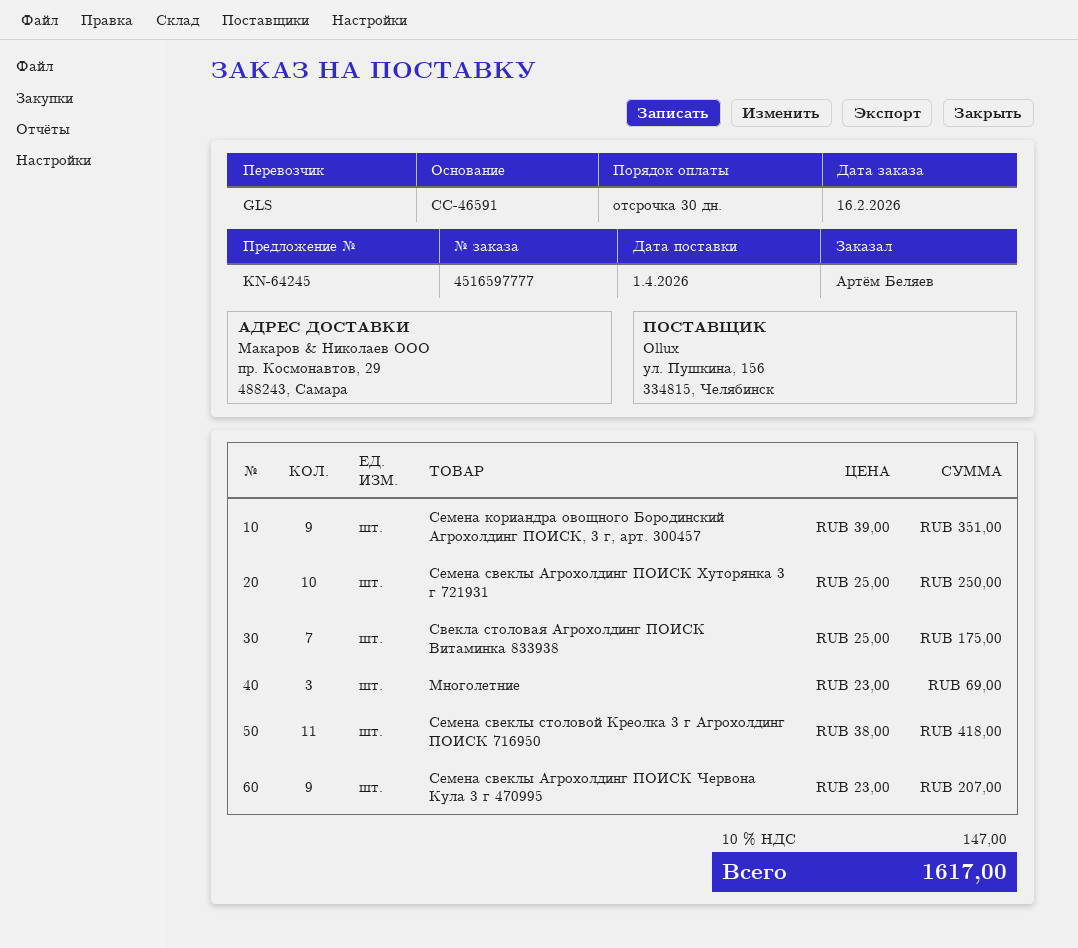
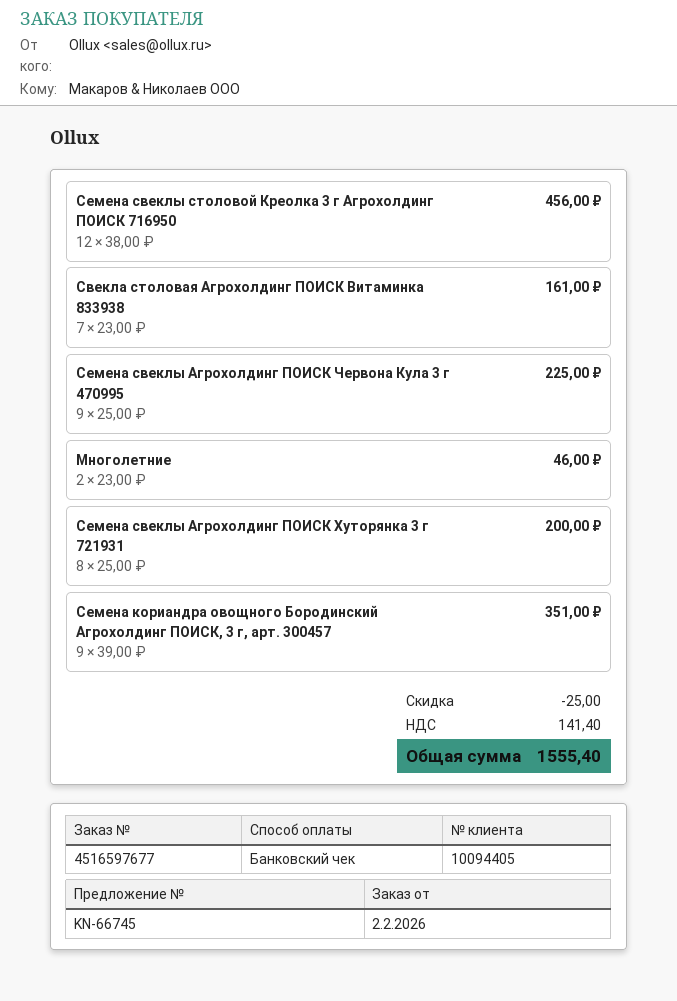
quote number: KN-64245 -> KN-66745
order number: 4516597777 -> 4516597677
order date: 2026-02-16 -> 2026-02-02
Семена свеклы Агрохолдинг ПОИСК Хуторянка 3 г 721931: 10 x 25.00 = 250.00 -> 8 x 25.00 = 200.00
Свекла столовая Агрохолдинг ПОИСК Витаминка 833938: 7 x 25.00 = 175.00 -> 7 x 23.00 = 161.00
Многолетние: 3 x 23.00 = 69.00 -> 2 x 23.00 = 46.00
Семена свеклы столовой Креолка 3 г Агрохолдинг ПОИСК 716950: 11 x 38.00 = 418.00 -> 12 x 38.00 = 456.00
Семена свеклы Агрохолдинг ПОИСК Червона Кула 3 г 470995: 9 x 23.00 = 207.00 -> 9 x 25.00 = 225.00
discount: none -> 25.00
tax: 147.00 -> 141.40
total: 1617.00 -> 1555.40

